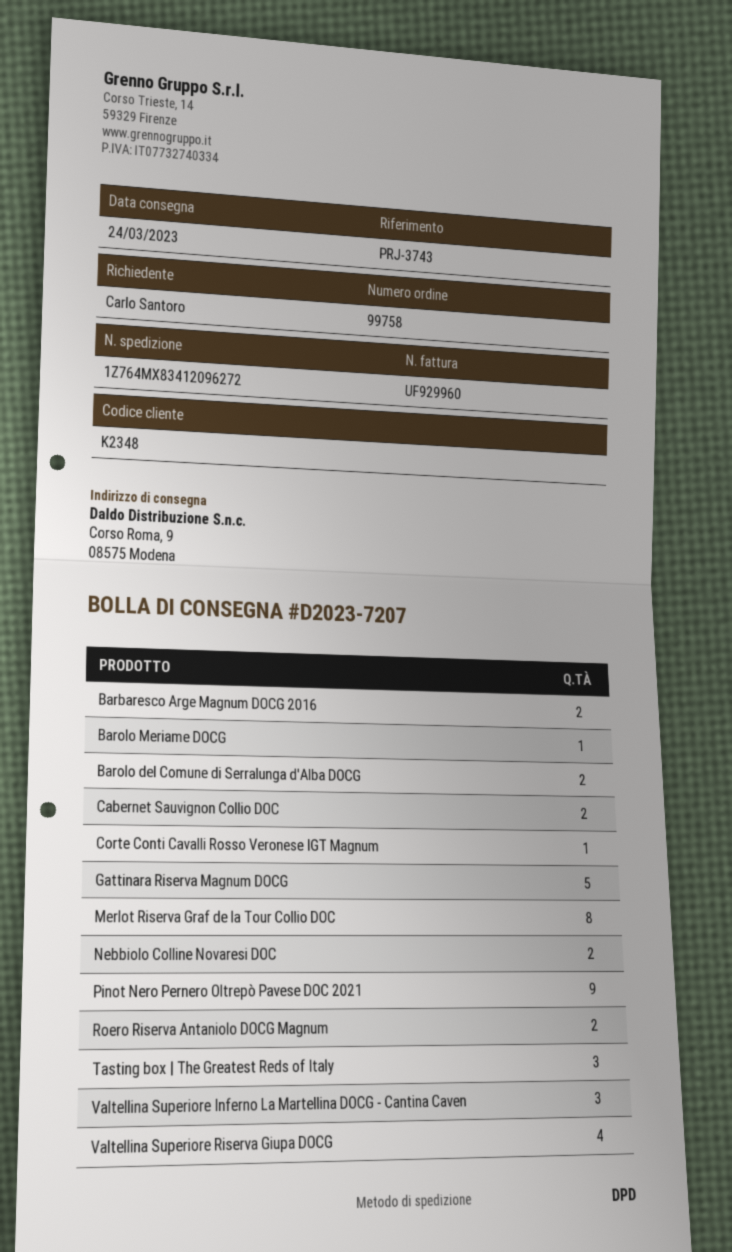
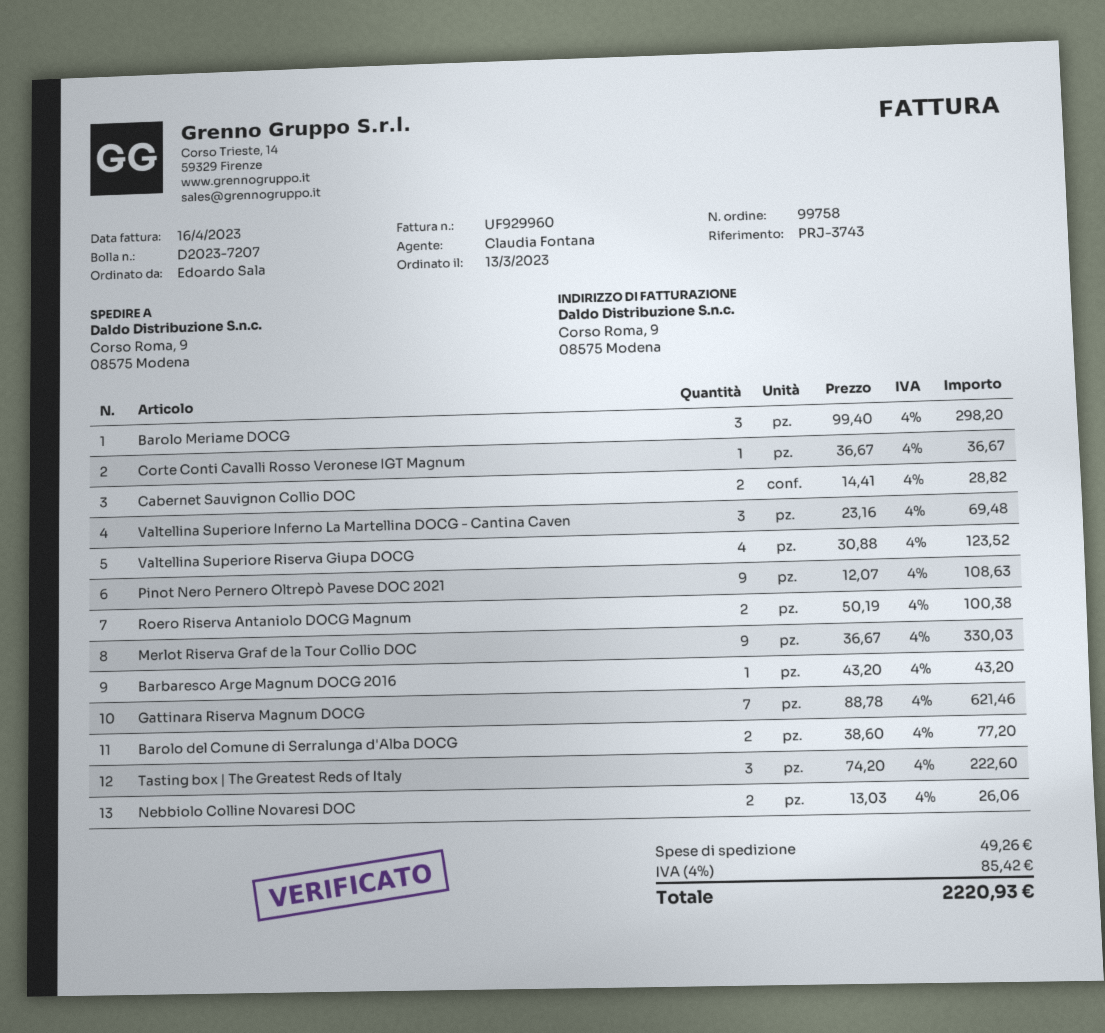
ordered by: Carlo Santoro -> Edoardo Sala
Barbaresco Arge Magnum DOCG 2016: 2 -> 1
Barolo Meriame DOCG: 1 -> 3
Gattinara Riserva Magnum DOCG: 5 -> 7
Merlot Riserva Graf de la Tour Collio DOC: 8 -> 9

